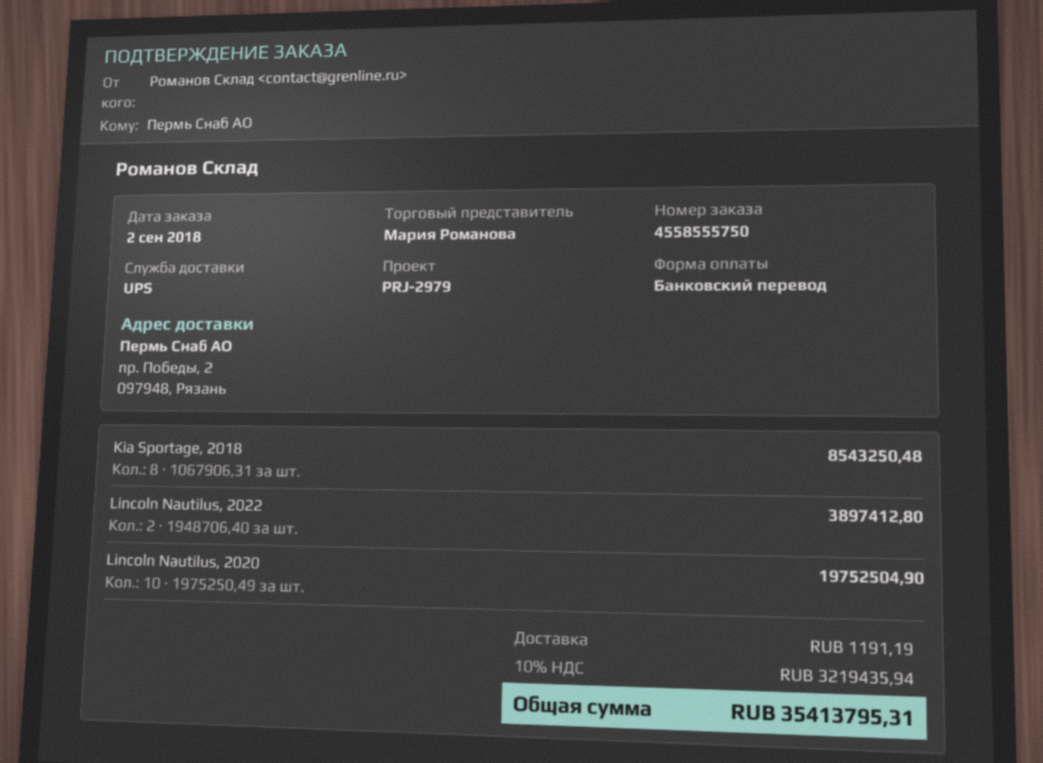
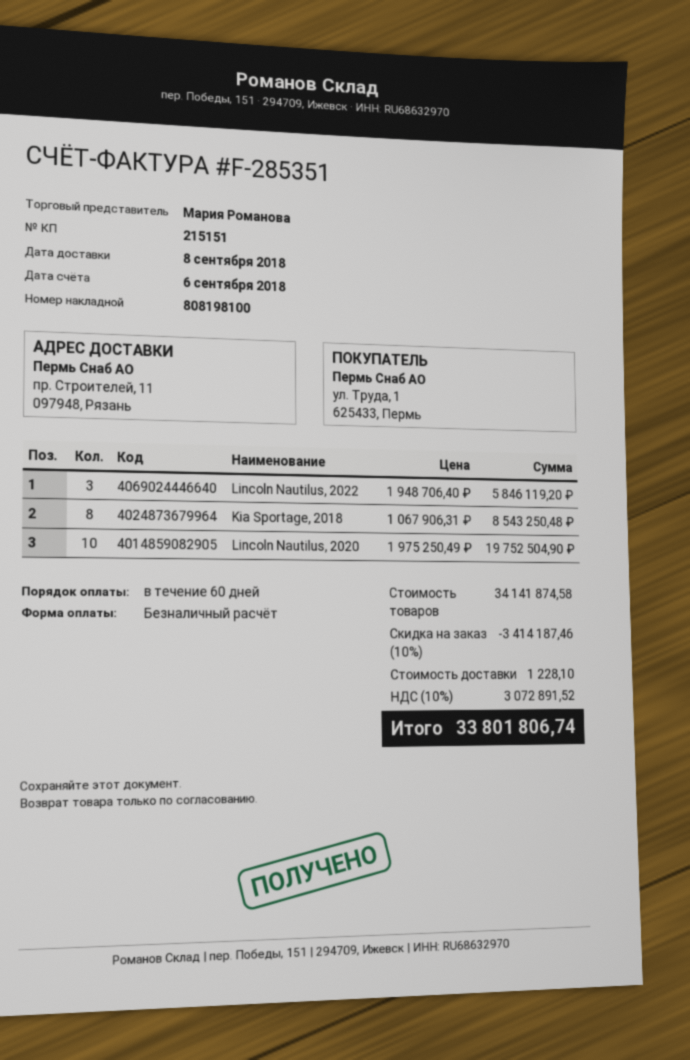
ship to: пр. Победы, 2, 097948, Рязань -> пр. Строителей, 11, 097948, Рязань
Lincoln Nautilus, 2022: 2 x 1948706.40 = 3897412.80 -> 3 x 1948706.40 = 5846119.20
discount: none -> 10% = 3414187.46
shipping: 1191.19 -> 1228.10
tax: 10% = 3219435.94 -> 10% = 3072891.52
total: 35413795.31 -> 33801806.74

